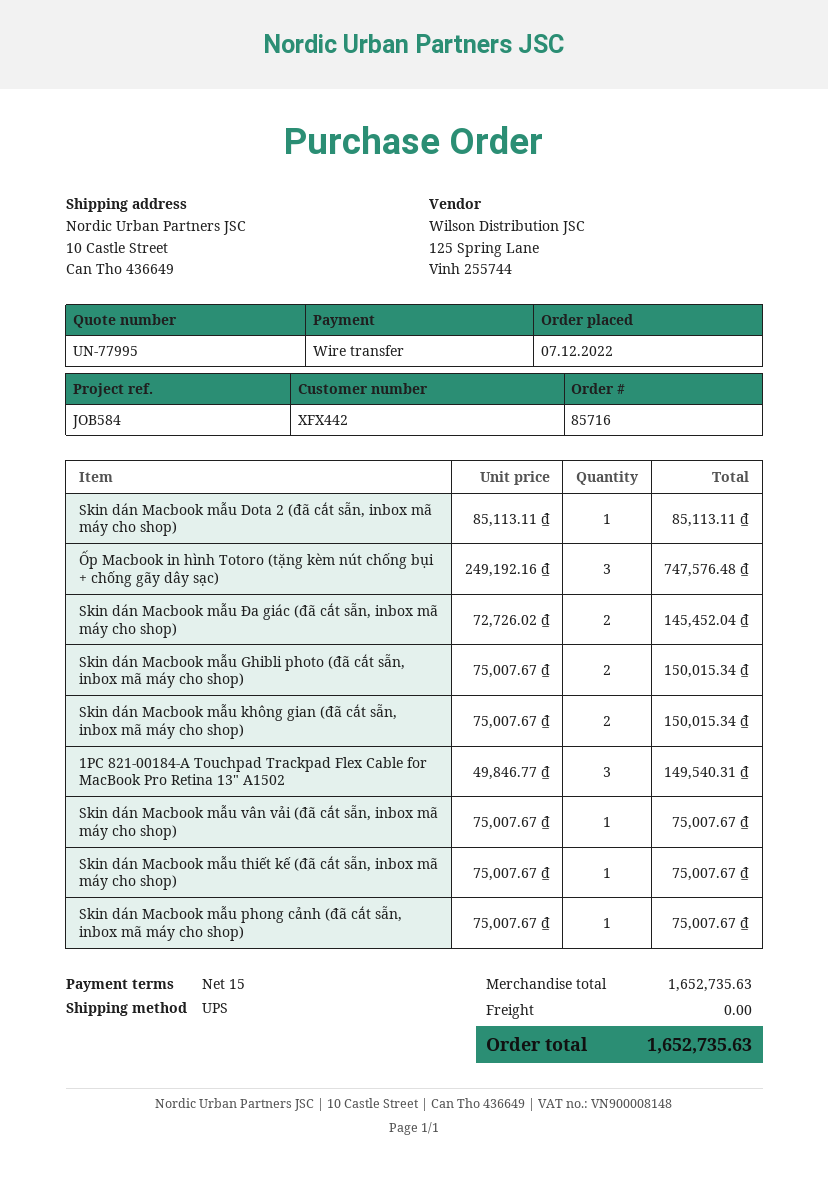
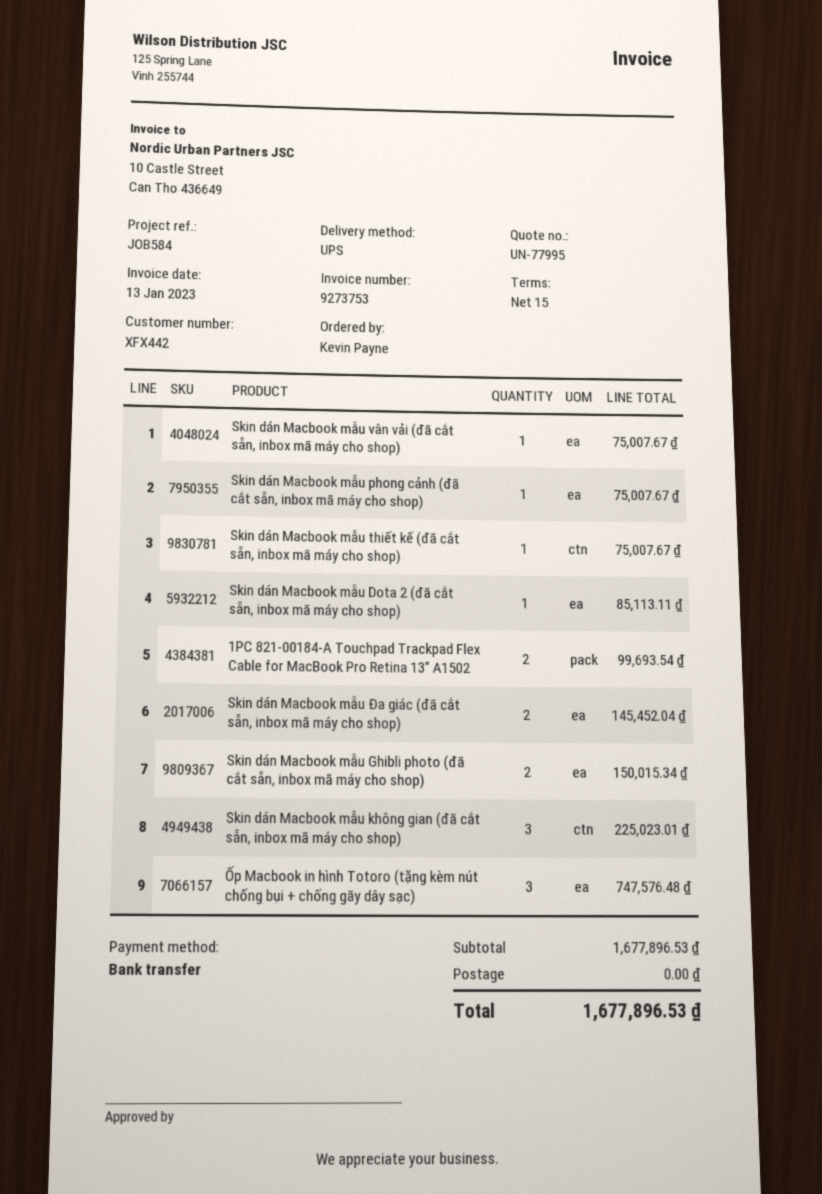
Skin dán Macbook mẫu không gian (đã cắt sẵn, inbox mã máy cho shop): 2 for 150015.34 -> 3 for 225023.01
1PC 821-00184-A Touchpad Trackpad Flex Cable for MacBook Pro Retina 13" A1502: 3 for 149540.31 -> 2 for 99693.54
subtotal: 1652735.63 -> 1677896.53
total: 1652735.63 -> 1677896.53

